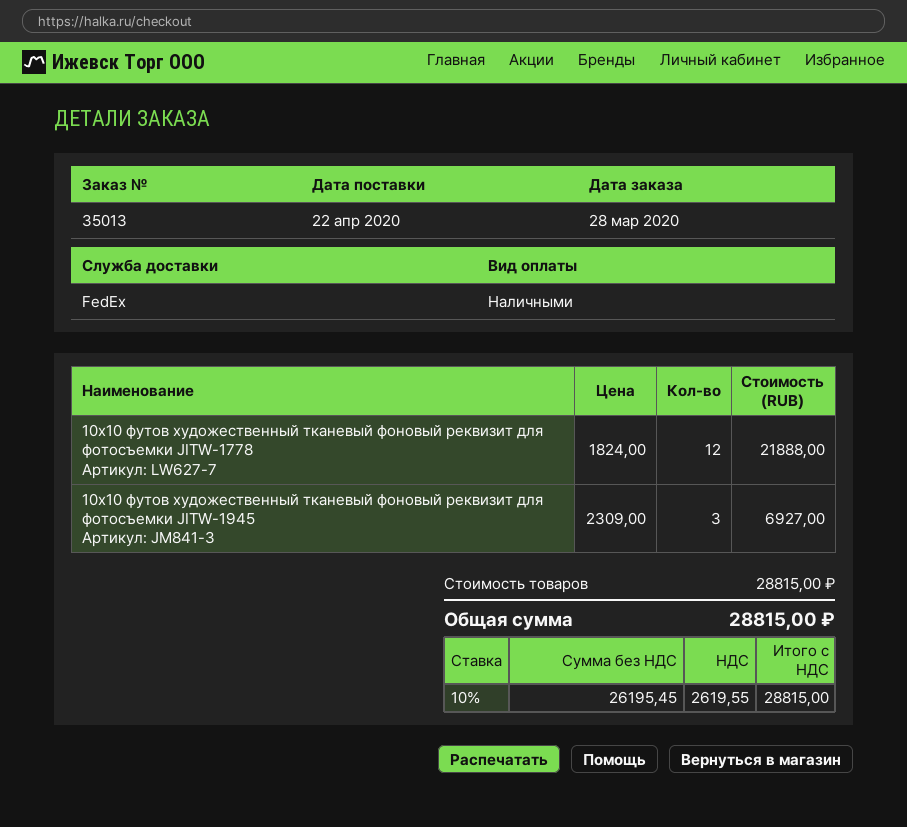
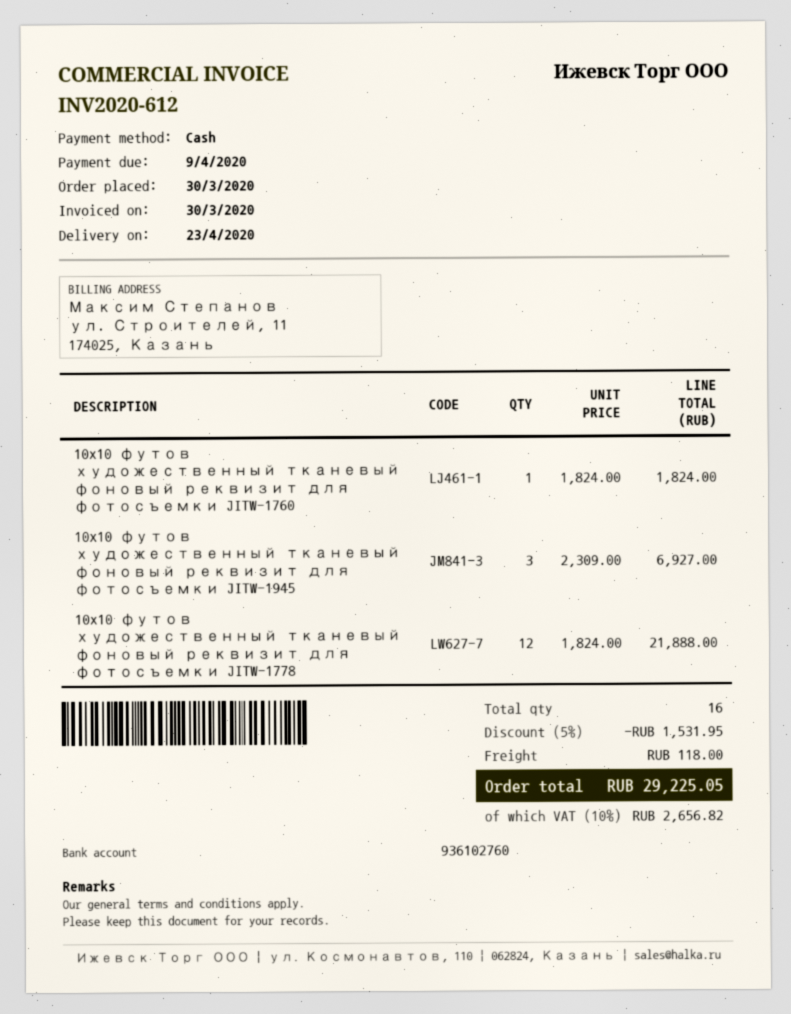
order date: 2020-03-28 -> 2020-03-30
delivery date: 2020-04-22 -> 2020-04-23
10x10 футов художественный тканевый фоновый реквизит для фотосъемки JITW-1760: none -> 1 x 1824.00 = 1824.00
discount: none -> 5% = 1531.95
shipping: none -> 118.00
tax: 10% = 2619.55 -> 10% = 2656.82
total: 28815.00 -> 29225.05

